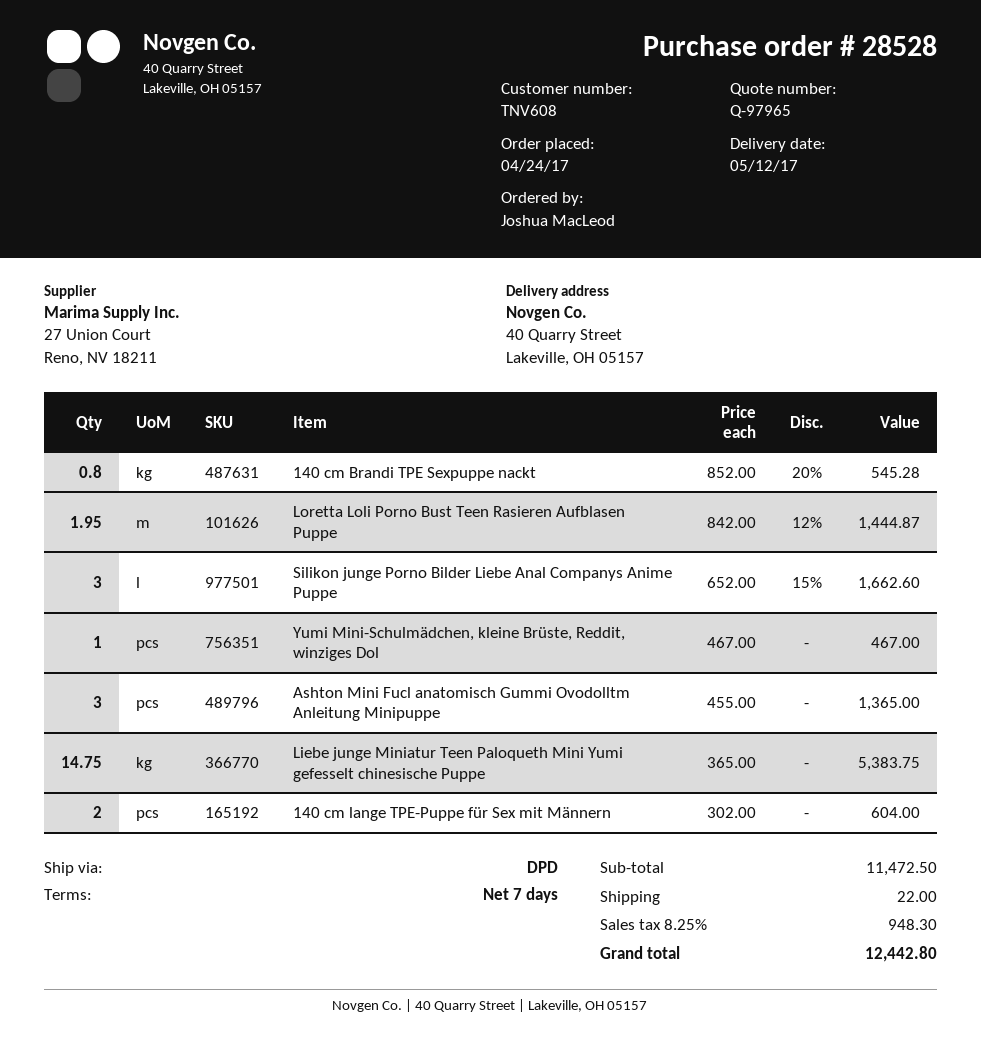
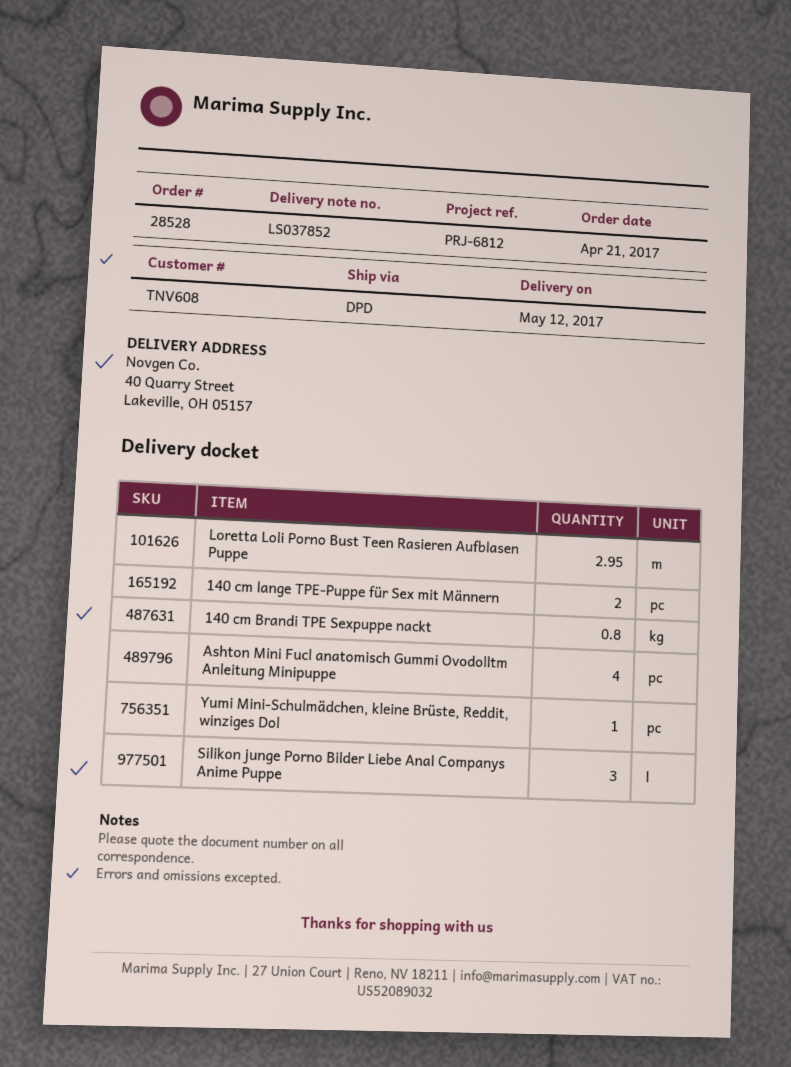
order date: 2017-04-24 -> 2017-04-21
Loretta Loli Porno Bust Teen Rasieren Aufblasen Puppe: 1.95 -> 2.95
Ashton Mini Fucl anatomisch Gummi Ovodolltm Anleitung Minipuppe: 3 -> 4
Liebe junge Miniatur Teen Paloqueth Mini Yumi gefesselt chinesische Puppe: 14.75 -> none

